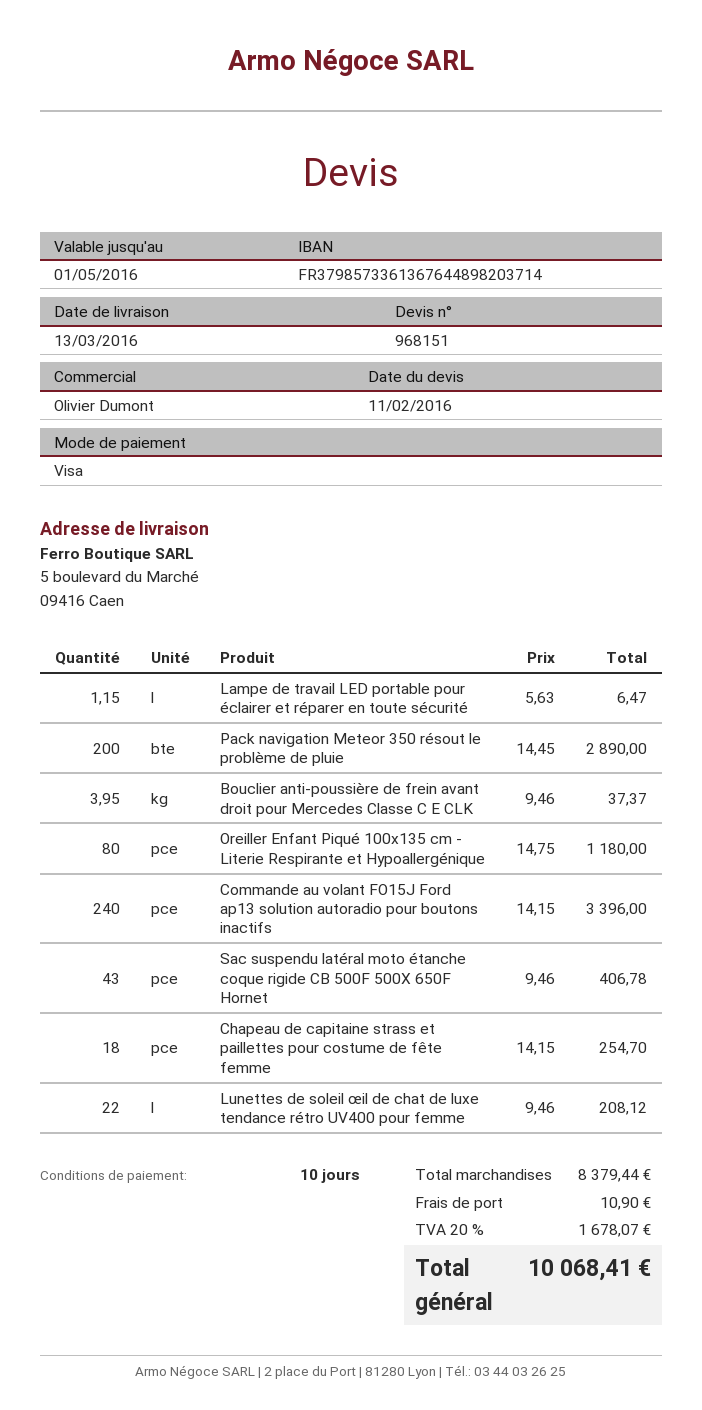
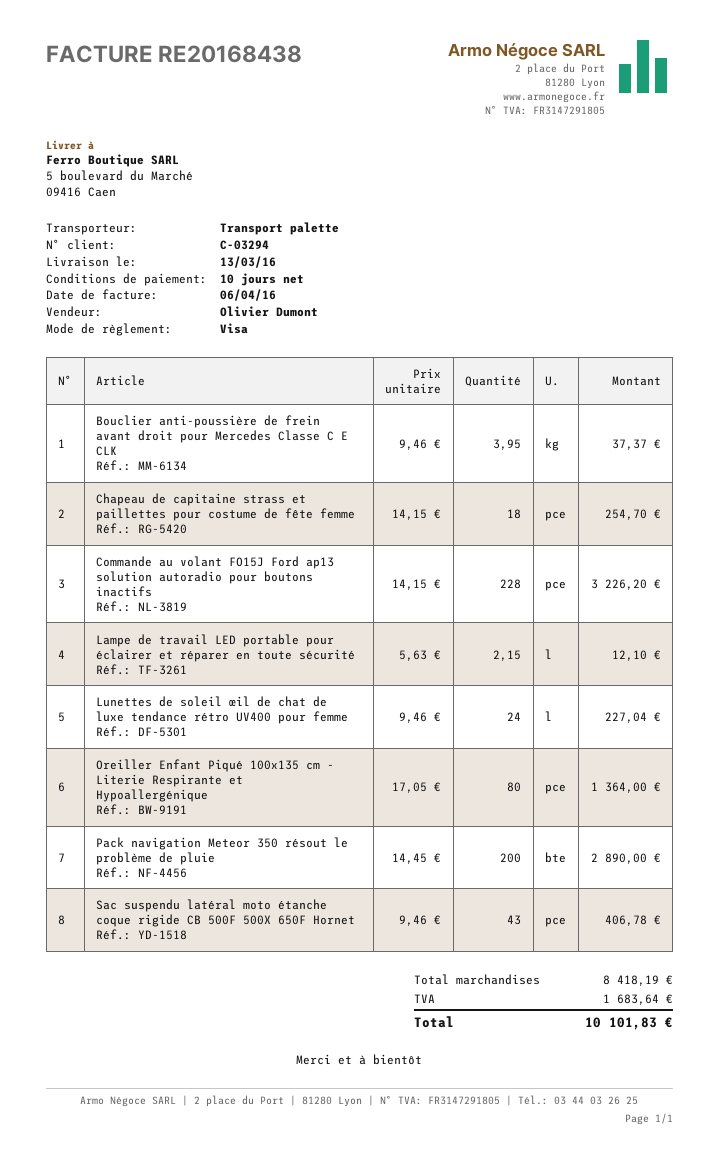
Lampe de travail LED portable pour éclairer et réparer en toute sécurité: 1.15 x 5.63 = 6.47 -> 2.15 x 5.63 = 12.10
Oreiller Enfant Piqué 100x135 cm - Literie Respirante et Hypoallergénique: 80 x 14.75 = 1180.00 -> 80 x 17.05 = 1364.00
Commande au volant FO15J Ford ap13 solution autoradio pour boutons inactifs: 240 x 14.15 = 3396.00 -> 228 x 14.15 = 3226.20
Lunettes de soleil œil de chat de luxe tendance rétro UV400 pour femme: 22 x 9.46 = 208.12 -> 24 x 9.46 = 227.04
subtotal: 8379.44 -> 8418.19
shipping: 10.90 -> none
tax: 1678.07 -> 1683.64
total: 10068.41 -> 10101.83

